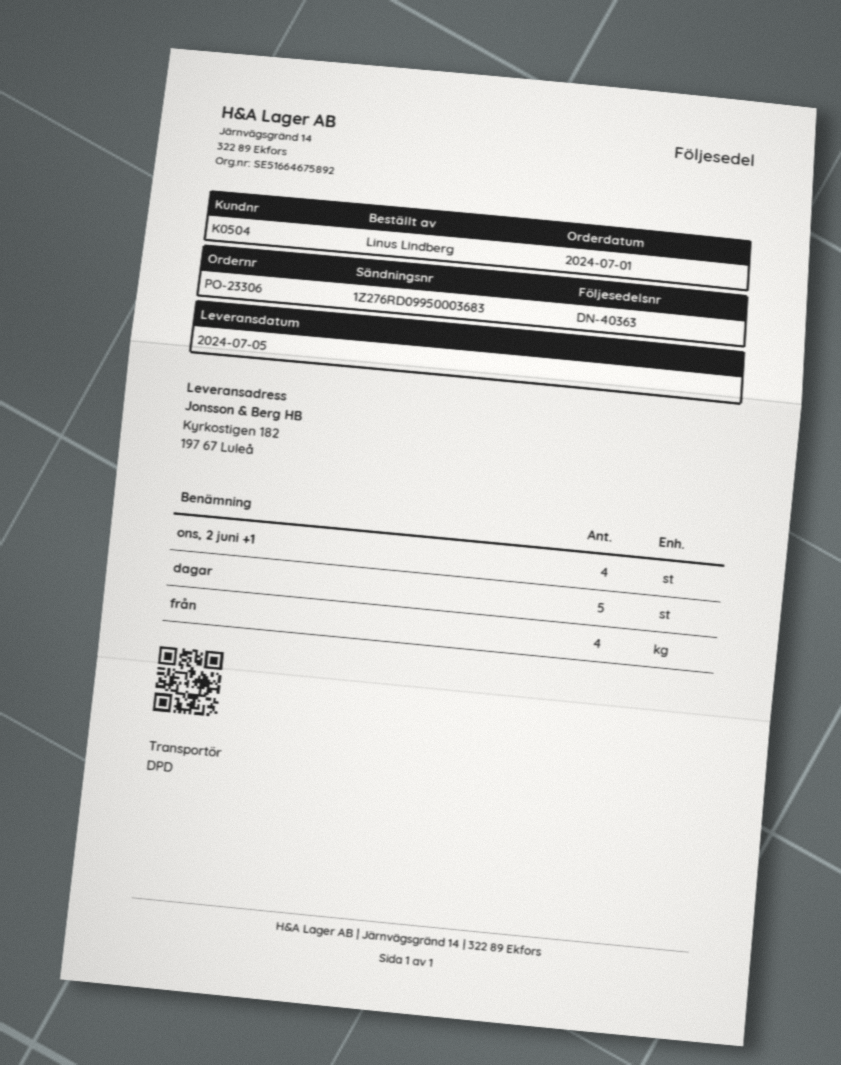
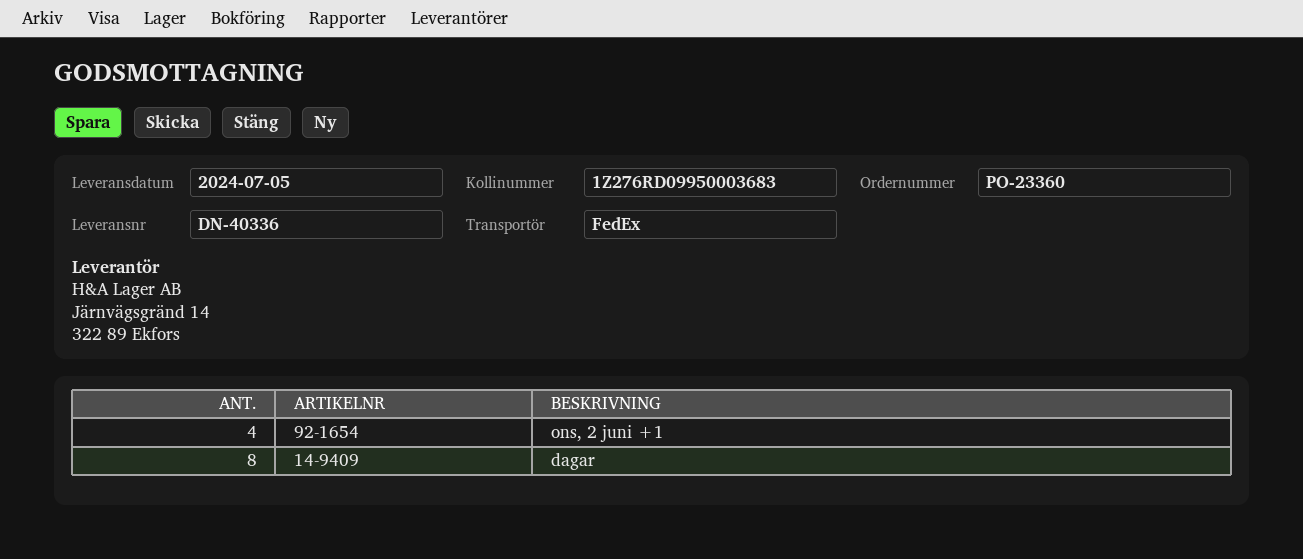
order number: PO-23306 -> PO-23360
delivery note number: DN-40363 -> DN-40336
shipping method: DPD -> FedEx
dagar: 5 -> 8
från: 4 -> none

